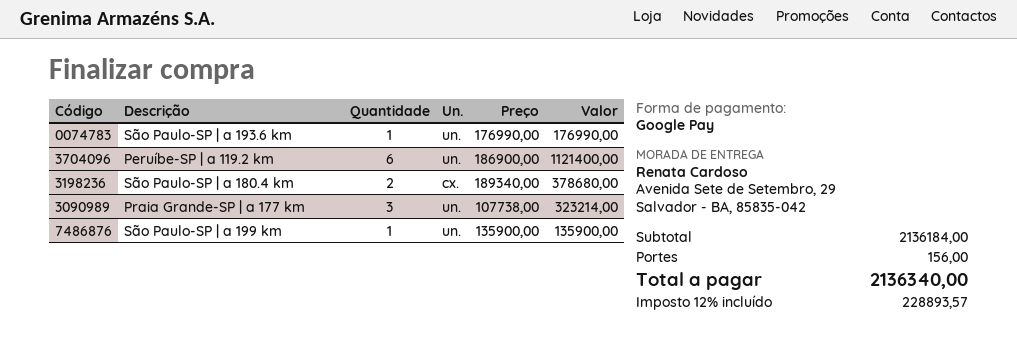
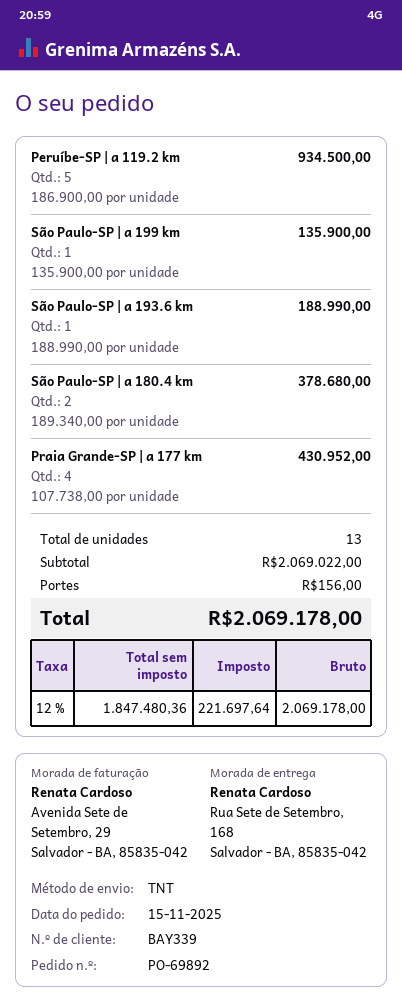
ship to: Avenida Sete de Setembro, 29, Salvador - BA, 85835-042 -> Rua Sete de Setembro, 168, Salvador - BA, 85835-042
São Paulo-SP | a 193.6 km: 1 x 176990.00 = 176990.00 -> 1 x 188990.00 = 188990.00
Peruíbe-SP | a 119.2 km: 6 x 186900.00 = 1121400.00 -> 5 x 186900.00 = 934500.00
Praia Grande-SP | a 177 km: 3 x 107738.00 = 323214.00 -> 4 x 107738.00 = 430952.00
subtotal: 2136184.00 -> 2069022.00
tax: 12% = 228893.57 -> 12% = 221697.64
total: 2136340.00 -> 2069178.00

